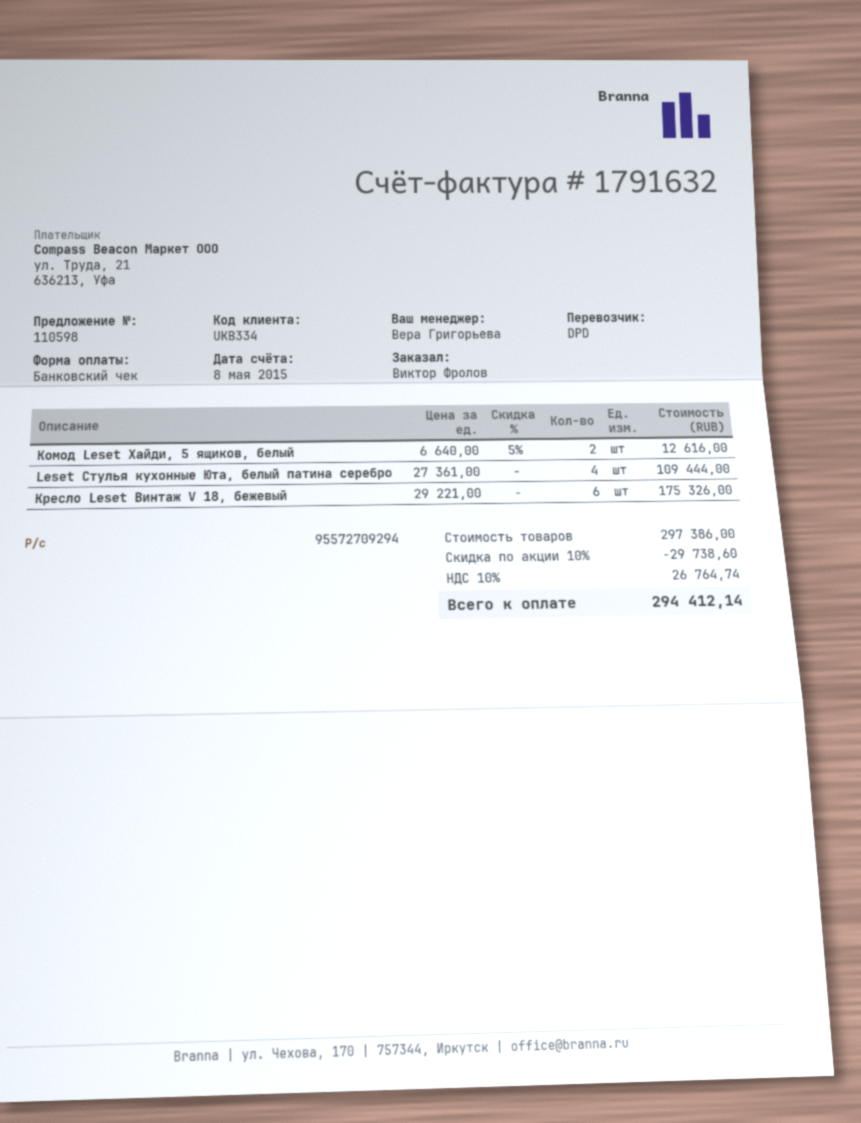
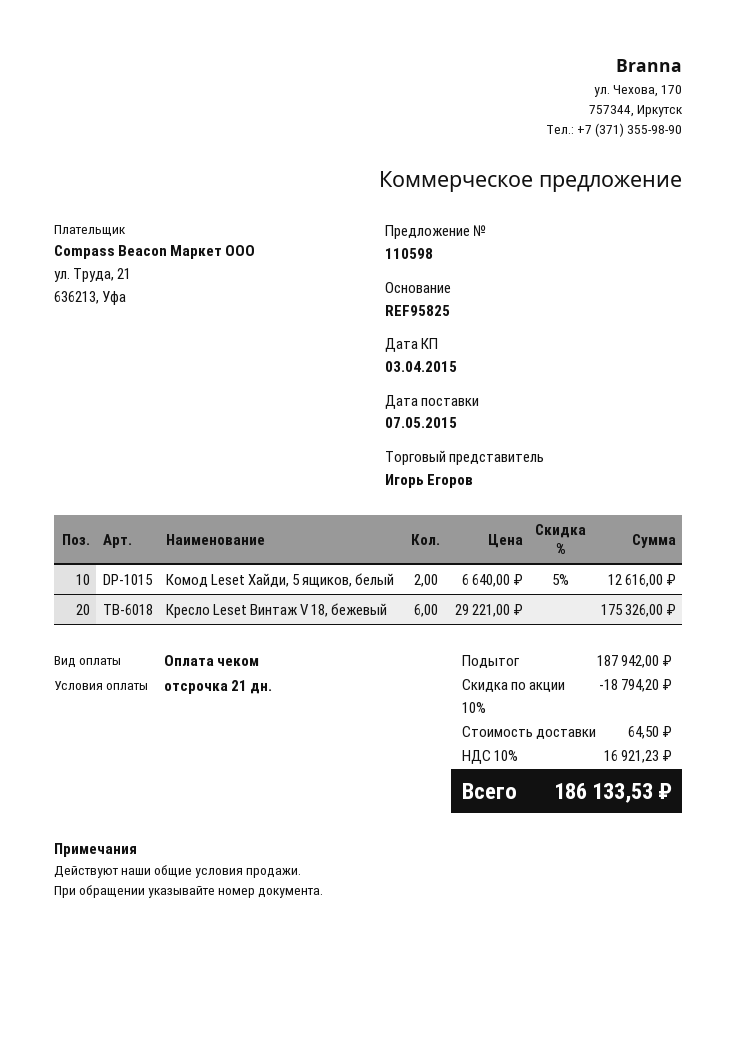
sales rep: Вера Григорьева -> Игорь Егоров
Leset Стулья кухонные Юта, белый патина серебро: 4 x 27361.00 = 109444.00 -> none
subtotal: 297386.00 -> 187942.00
discount: 10% = 29738.60 -> 10% = 18794.20
shipping: none -> 64.50
tax: 10% = 26764.74 -> 10% = 16921.23
total: 294412.14 -> 186133.53

